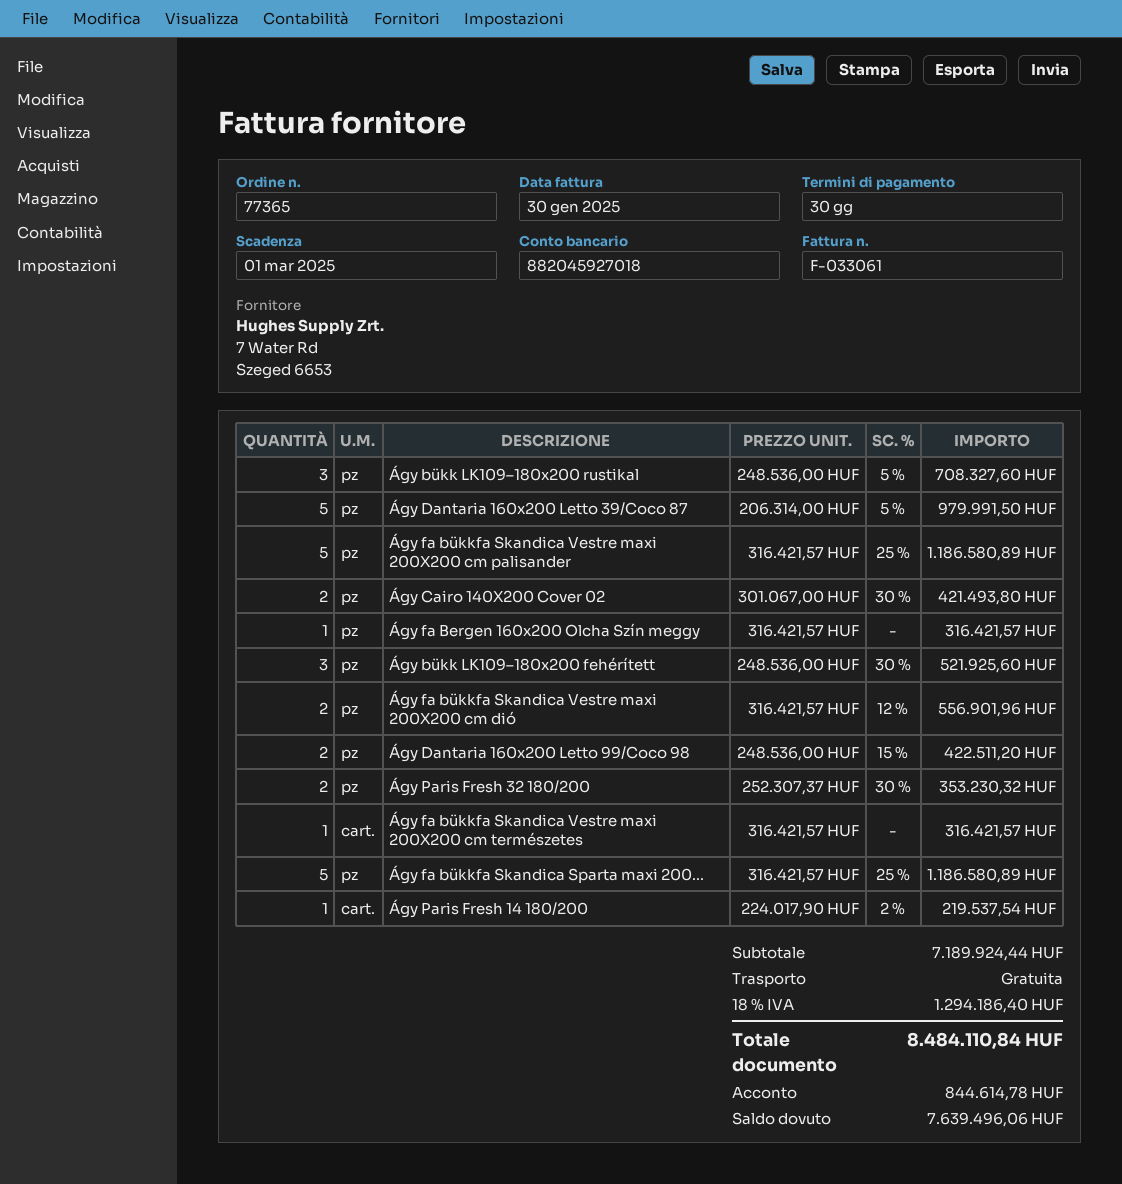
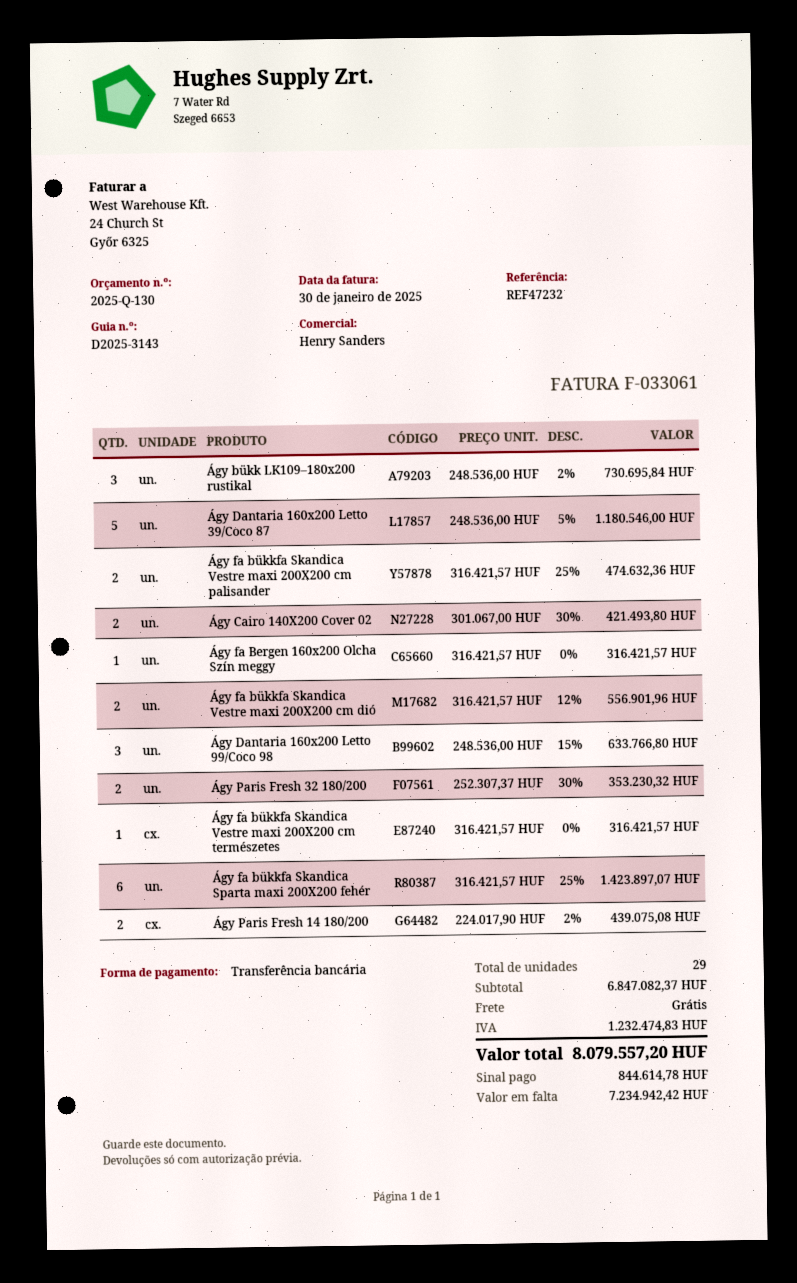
Ágy bükk LK109–180x200 rustikal: 3 x 248536.00 - 5% = 708327.60 -> 3 x 248536.00 - 2% = 730695.84
Ágy Dantaria 160x200 Letto 39/Coco 87: 5 x 206314.00 - 5% = 979991.50 -> 5 x 248536.00 - 5% = 1180546.00
Ágy fa bükkfa Skandica Vestre maxi 200X200 cm palisander: 5 x 316421.57 - 25% = 1186580.89 -> 2 x 316421.57 - 25% = 474632.36
Ágy bükk LK109–180x200 fehérített: 3 x 248536.00 - 30% = 521925.60 -> none
Ágy Dantaria 160x200 Letto 99/Coco 98: 2 x 248536.00 - 15% = 422511.20 -> 3 x 248536.00 - 15% = 633766.80
Ágy fa bükkfa Skandica Sparta maxi 200...: 5 x 316421.57 - 25% = 1186580.89 -> 6 x 316421.57 - 25% = 1423897.07
Ágy Paris Fresh 14 180/200: 1 x 224017.90 - 2% = 219537.54 -> 2 x 224017.90 - 2% = 439075.08
subtotal: 7189924.44 -> 6847082.37
tax: 1294186.40 -> 1232474.83
total: 8484110.84 -> 8079557.20
balance: 7639496.06 -> 7234942.42

